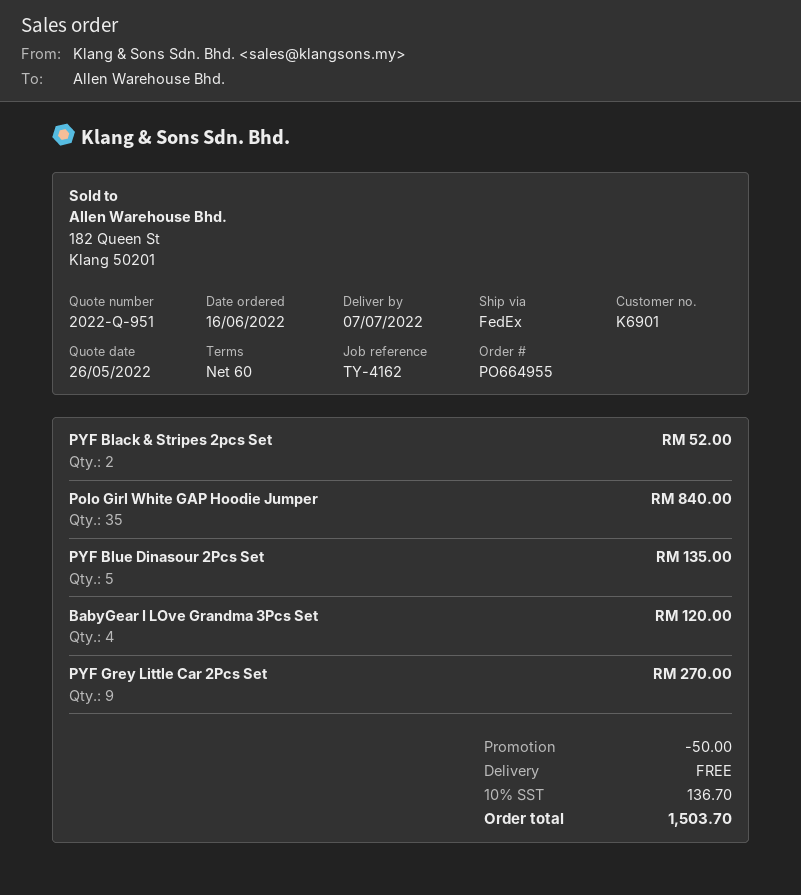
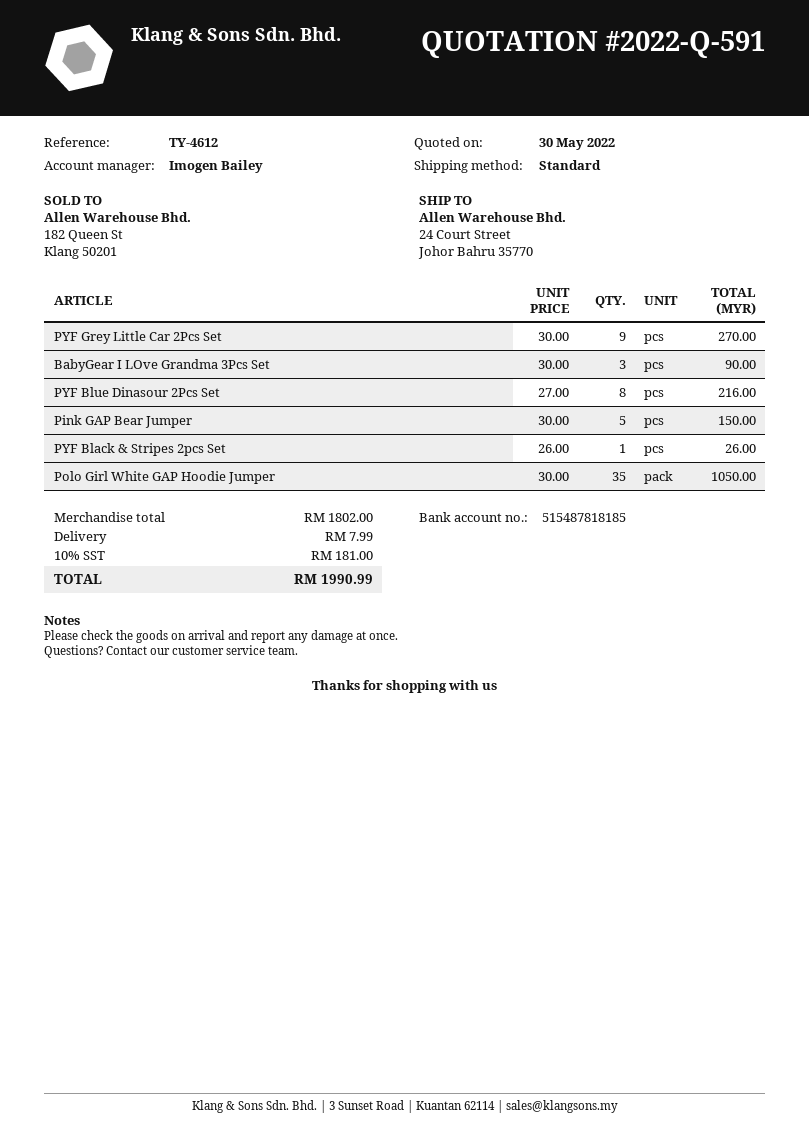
quote number: 2022-Q-951 -> 2022-Q-591
quote date: 2022-05-26 -> 2022-05-30
reference: TY-4162 -> TY-4612
shipping method: FedEx -> standard
PYF Black & Stripes 2pcs Set: 2 for 52.00 -> 1 for 26.00
Polo Girl White GAP Hoodie Jumper: 35 for 840.00 -> 35 for 1050.00
PYF Blue Dinasour 2Pcs Set: 5 for 135.00 -> 8 for 216.00
BabyGear I LOve Grandma 3Pcs Set: 4 for 120.00 -> 3 for 90.00
Pink GAP Bear Jumper: none -> 5 for 150.00
discount: 50.00 -> none
shipping: 0.00 -> 7.99
tax: 10% = 136.70 -> 10% = 181.00
total: 1503.70 -> 1990.99

